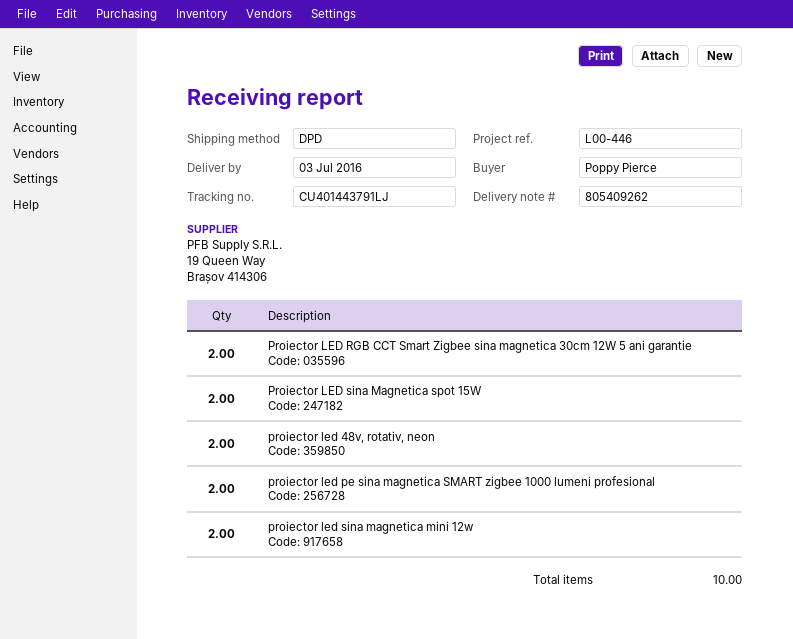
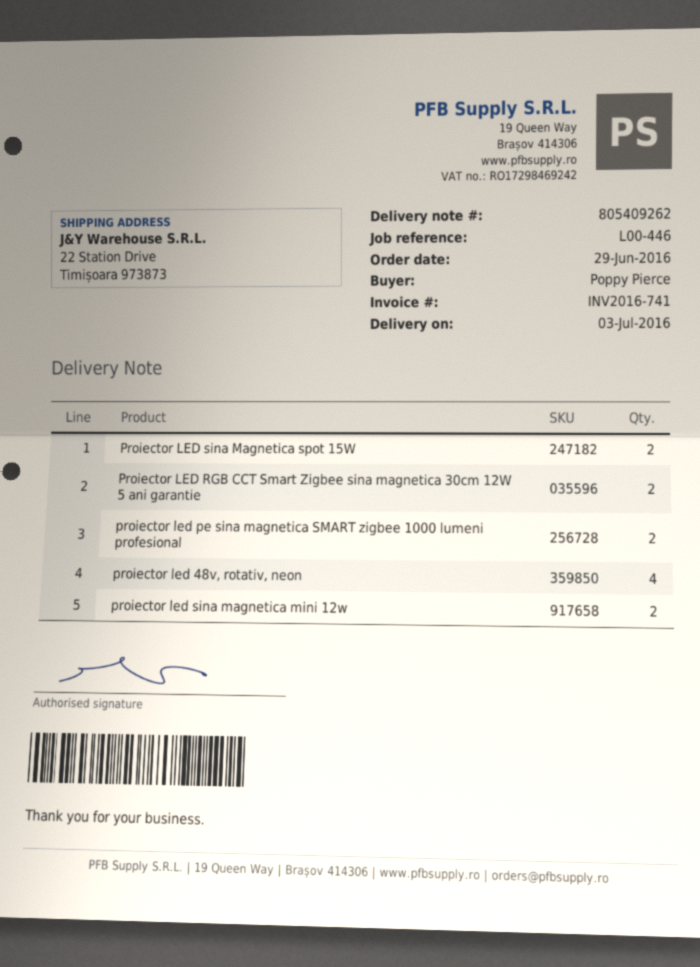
proiector led 48v, rotativ, neon: 2 -> 4

